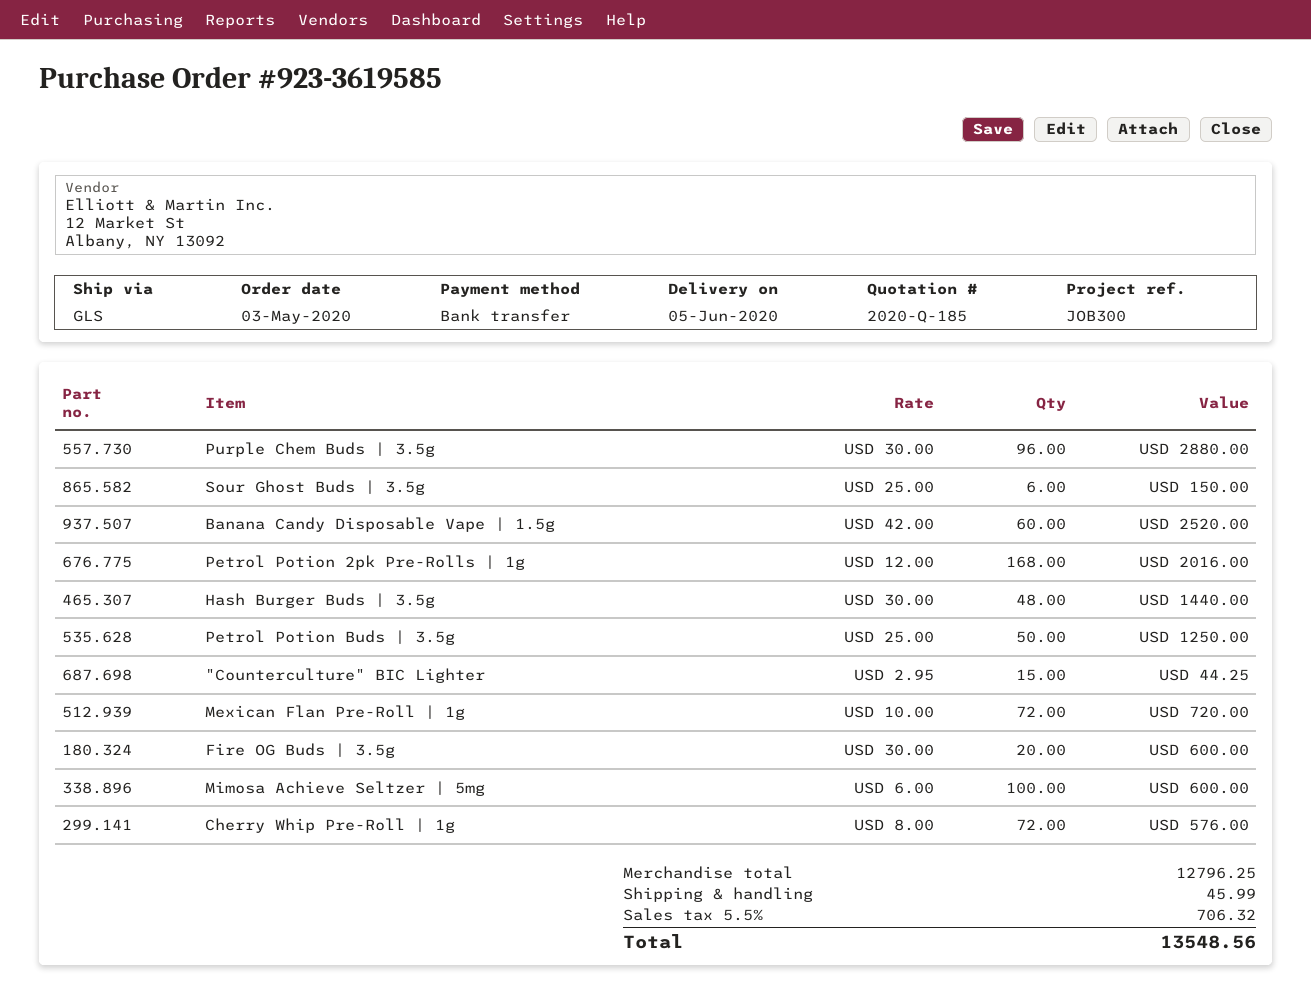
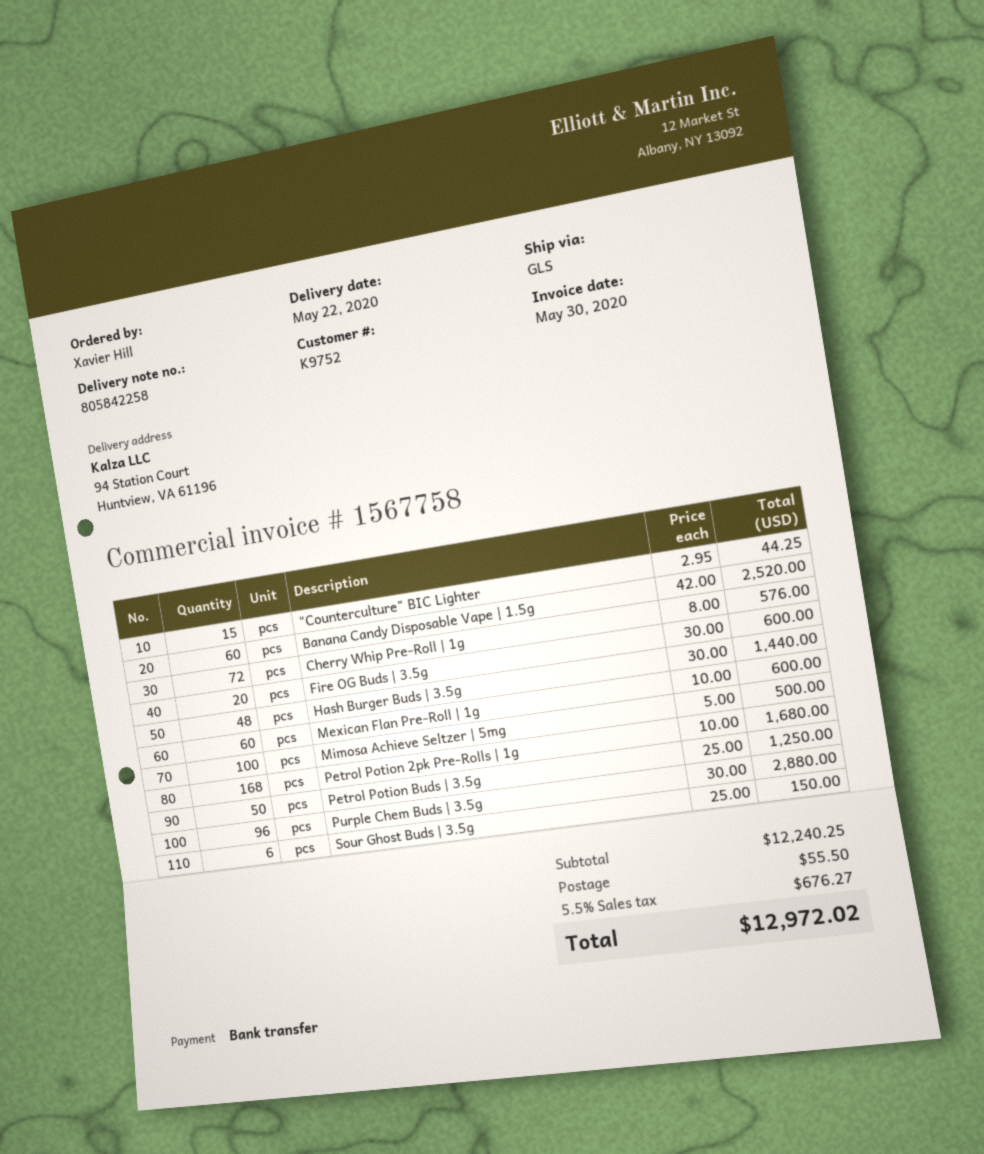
delivery date: 2020-06-05 -> 2020-05-22
Petrol Potion 2pk Pre-Rolls | 1g: 168 x 12.00 = 2016.00 -> 168 x 10.00 = 1680.00
Mexican Flan Pre-Roll | 1g: 72 x 10.00 = 720.00 -> 60 x 10.00 = 600.00
Mimosa Achieve Seltzer | 5mg: 100 x 6.00 = 600.00 -> 100 x 5.00 = 500.00
subtotal: 12796.25 -> 12240.25
shipping: 45.99 -> 55.50
tax: 5.5% = 706.32 -> 5.5% = 676.27
total: 13548.56 -> 12972.02

